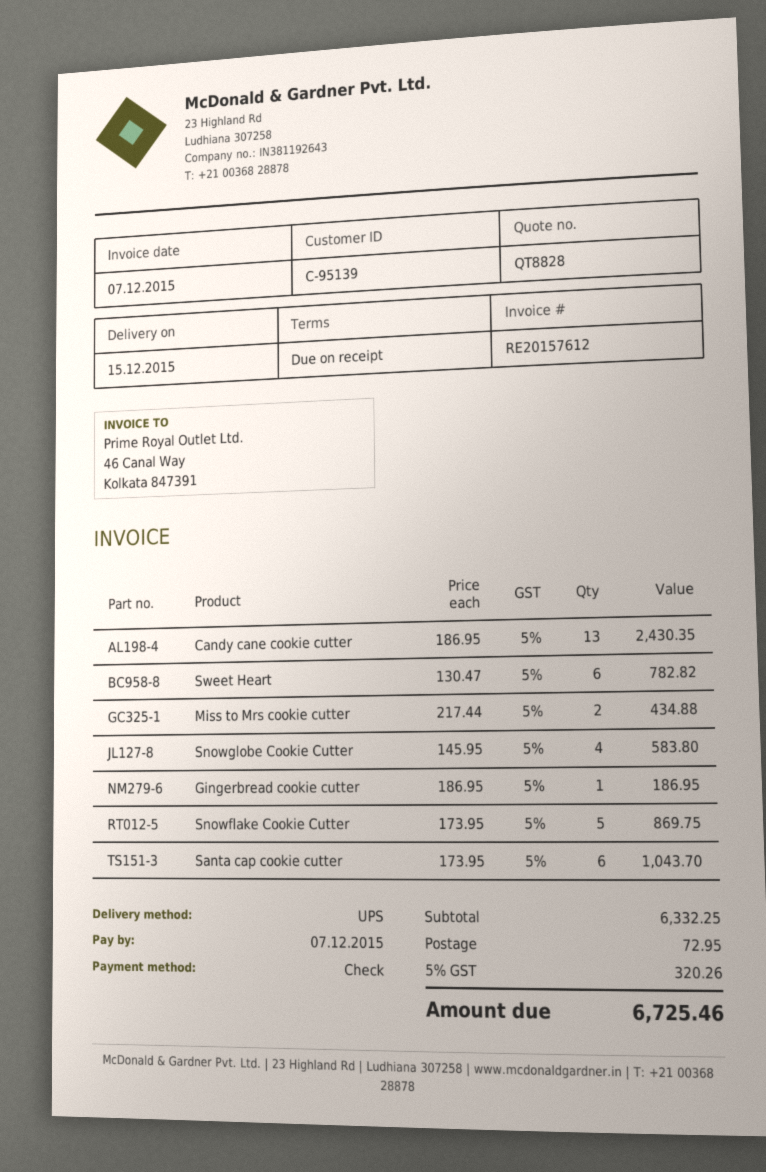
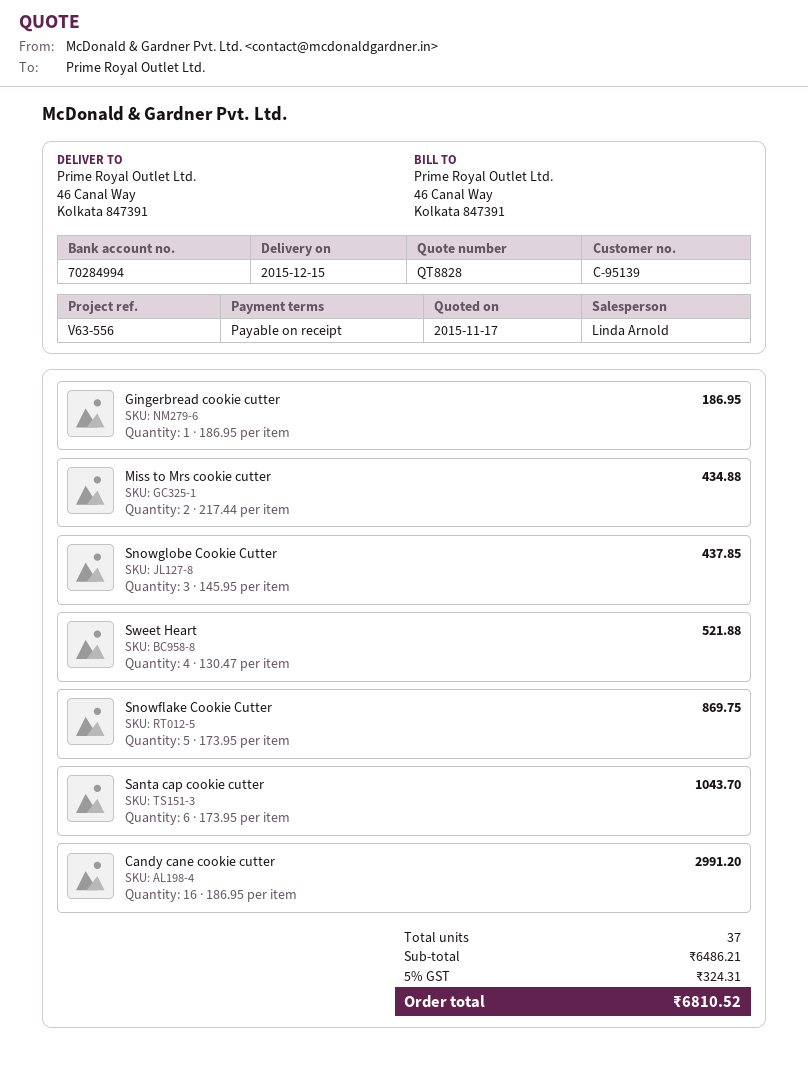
Candy cane cookie cutter: 13 x 186.95 = 2430.35 -> 16 x 186.95 = 2991.20
Sweet Heart: 6 x 130.47 = 782.82 -> 4 x 130.47 = 521.88
Snowglobe Cookie Cutter: 4 x 145.95 = 583.80 -> 3 x 145.95 = 437.85
subtotal: 6332.25 -> 6486.21
shipping: 72.95 -> none
tax: 5% = 320.26 -> 5% = 324.31
total: 6725.46 -> 6810.52

